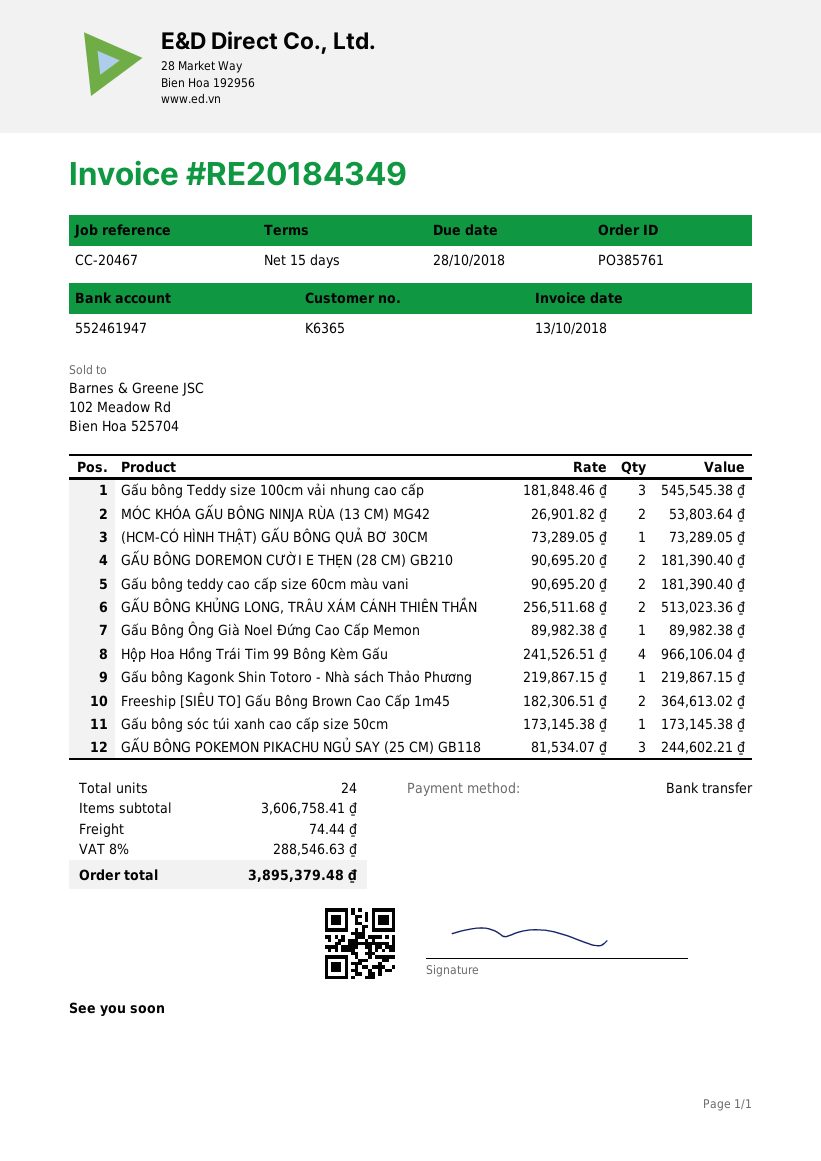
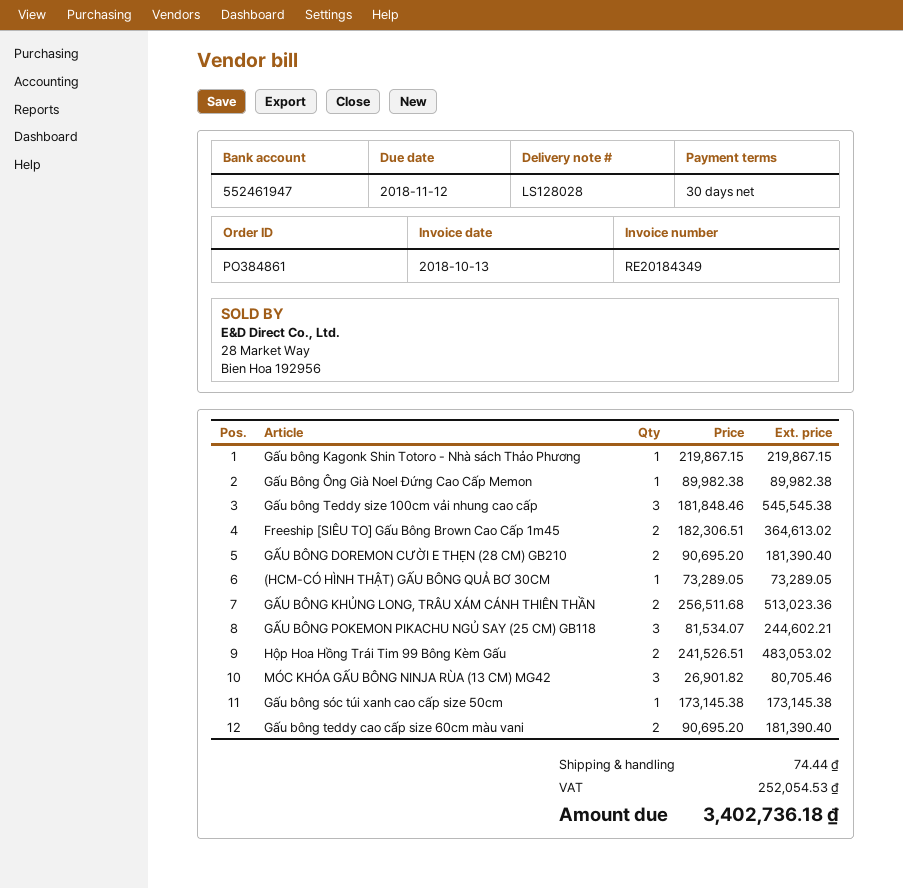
order number: PO385761 -> PO384861
payment terms: 15 days -> 30 days
due date: 2018-10-28 -> 2018-11-12
MÓC KHÓA GẤU BÔNG NINJA RÙA (13 CM) MG42: 2 x 26901.82 = 53803.64 -> 3 x 26901.82 = 80705.46
Hộp Hoa Hồng Trái Tim 99 Bông Kèm Gấu: 4 x 241526.51 = 966106.04 -> 2 x 241526.51 = 483053.02
tax: 288546.63 -> 252054.53
total: 3895379.48 -> 3402736.18

